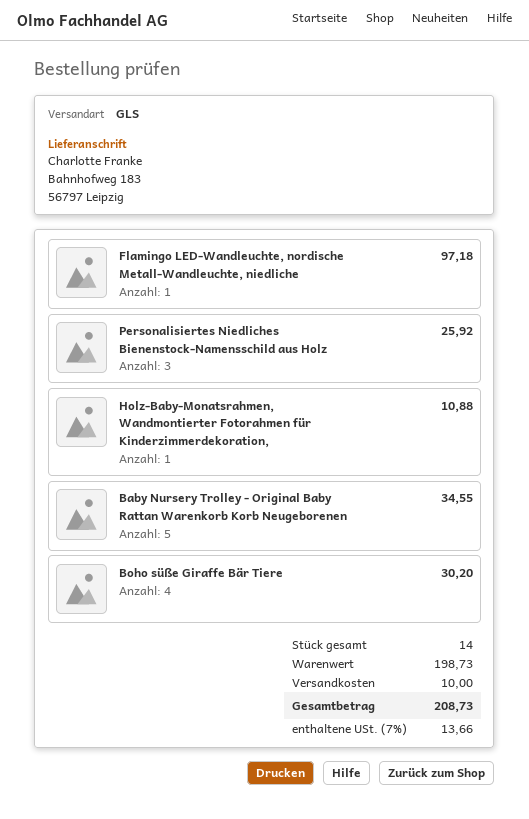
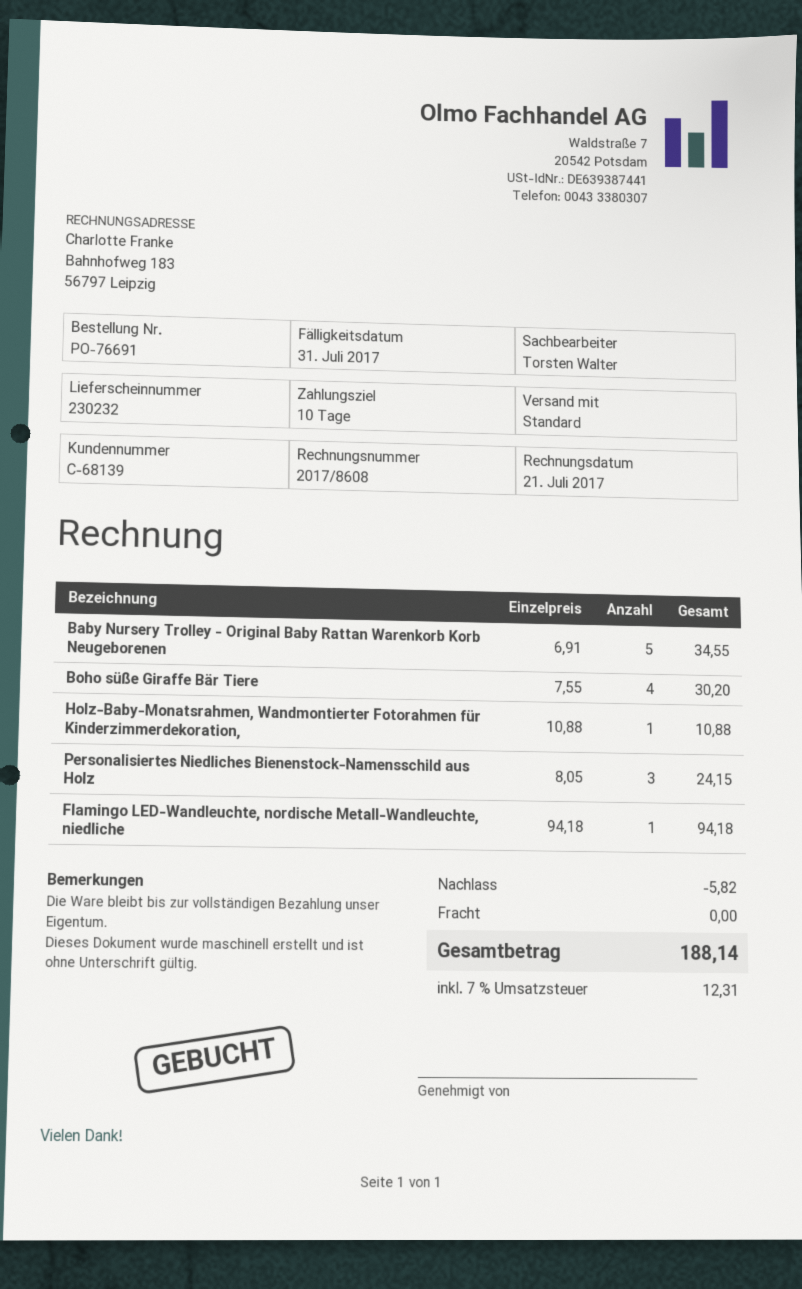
shipping method: GLS -> standard
Flamingo LED-Wandleuchte, nordische Metall-Wandleuchte, niedliche: 1 for 97.18 -> 1 for 94.18
Personalisiertes Niedliches Bienenstock-Namensschild aus Holz: 3 for 25.92 -> 3 for 24.15
discount: none -> 5.82
shipping: 10.00 -> 0.00
tax: 7% = 13.66 -> 7% = 12.31
total: 208.73 -> 188.14

